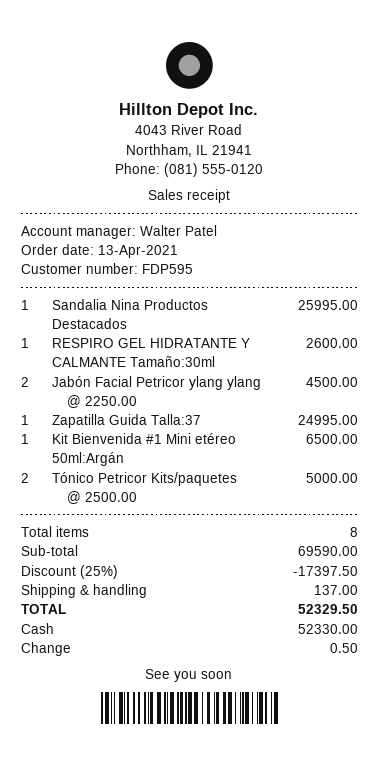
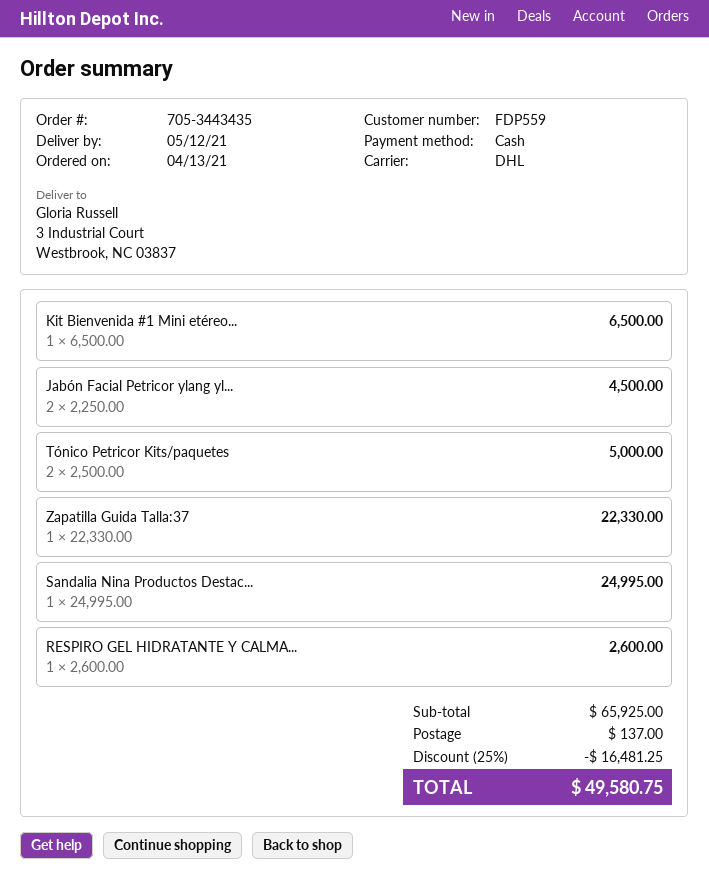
customer number: FDP595 -> FDP559
Sandalia Nina Productos Destacados: 1 x 25995.00 = 25995.00 -> 1 x 24995.00 = 24995.00
Zapatilla Guida Talla:37: 1 x 24995.00 = 24995.00 -> 1 x 22330.00 = 22330.00
subtotal: 69590.00 -> 65925.00
discount: 25% = 17397.50 -> 25% = 16481.25
total: 52329.50 -> 49580.75

